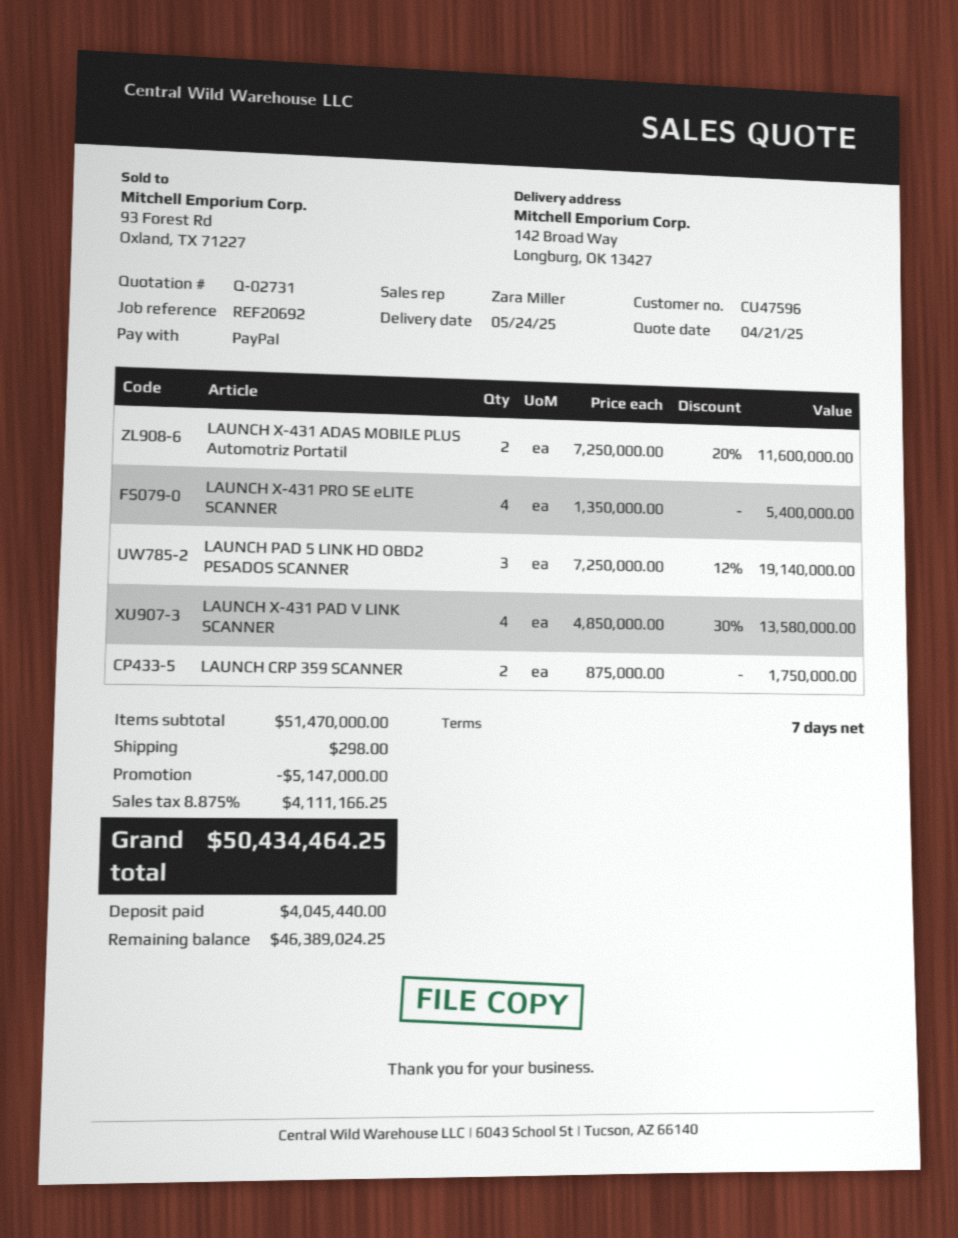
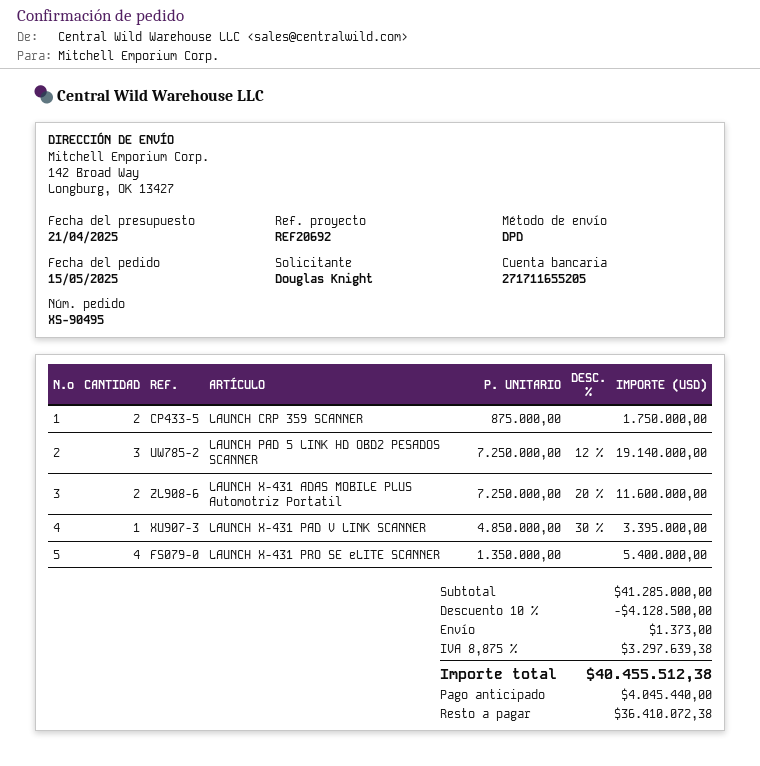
LAUNCH X-431 PAD V LINK SCANNER: 4 x 4850000.00 - 30% = 13580000.00 -> 1 x 4850000.00 - 30% = 3395000.00
subtotal: 51470000.00 -> 41285000.00
discount: 5147000.00 -> 4128500.00
shipping: 298.00 -> 1373.00
tax: 8.875% = 4111166.25 -> 8.875% = 3297639.38
total: 50434464.25 -> 40455512.38
balance: 46389024.25 -> 36410072.38

